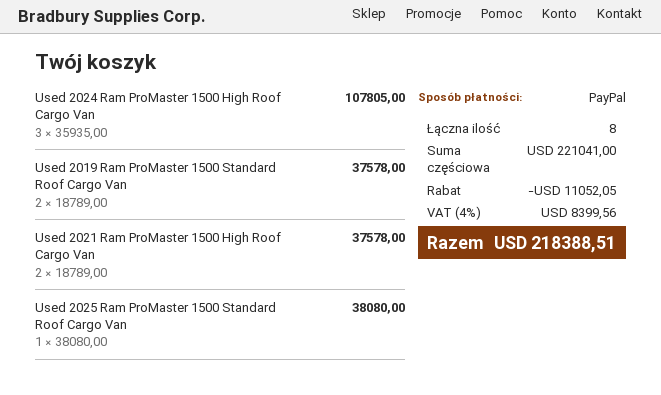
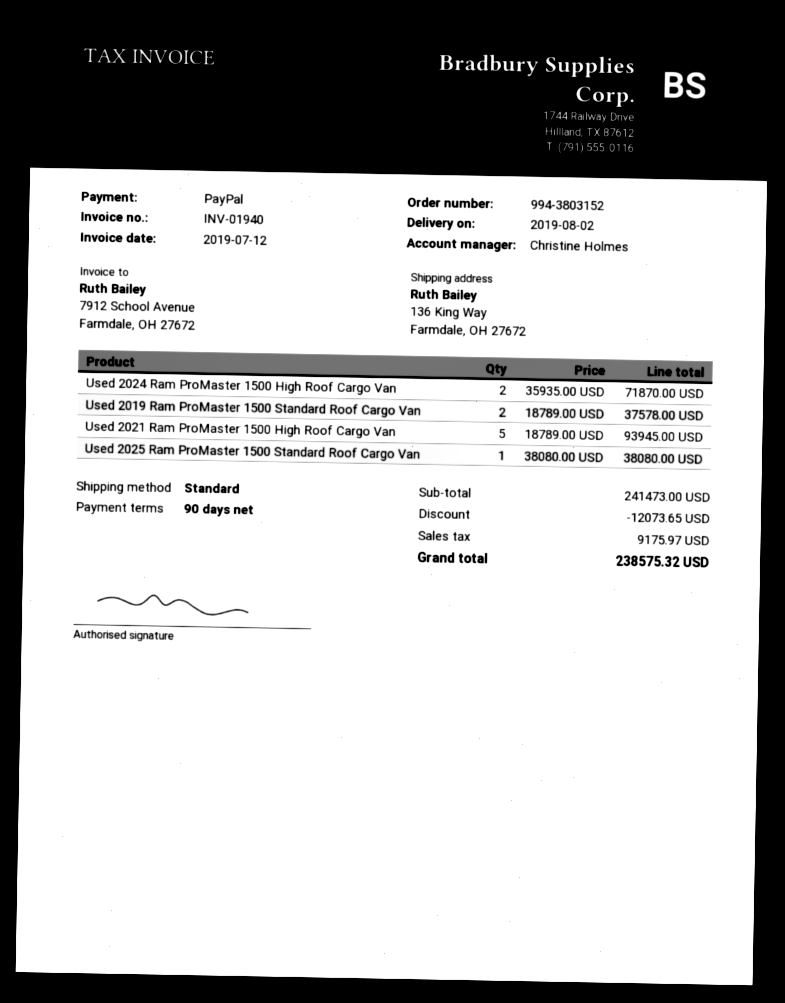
Used 2024 Ram ProMaster 1500 High Roof Cargo Van: 3 x 35935.00 = 107805.00 -> 2 x 35935.00 = 71870.00
Used 2021 Ram ProMaster 1500 High Roof Cargo Van: 2 x 18789.00 = 37578.00 -> 5 x 18789.00 = 93945.00
subtotal: 221041.00 -> 241473.00
discount: 11052.05 -> 12073.65
tax: 8399.56 -> 9175.97
total: 218388.51 -> 238575.32

